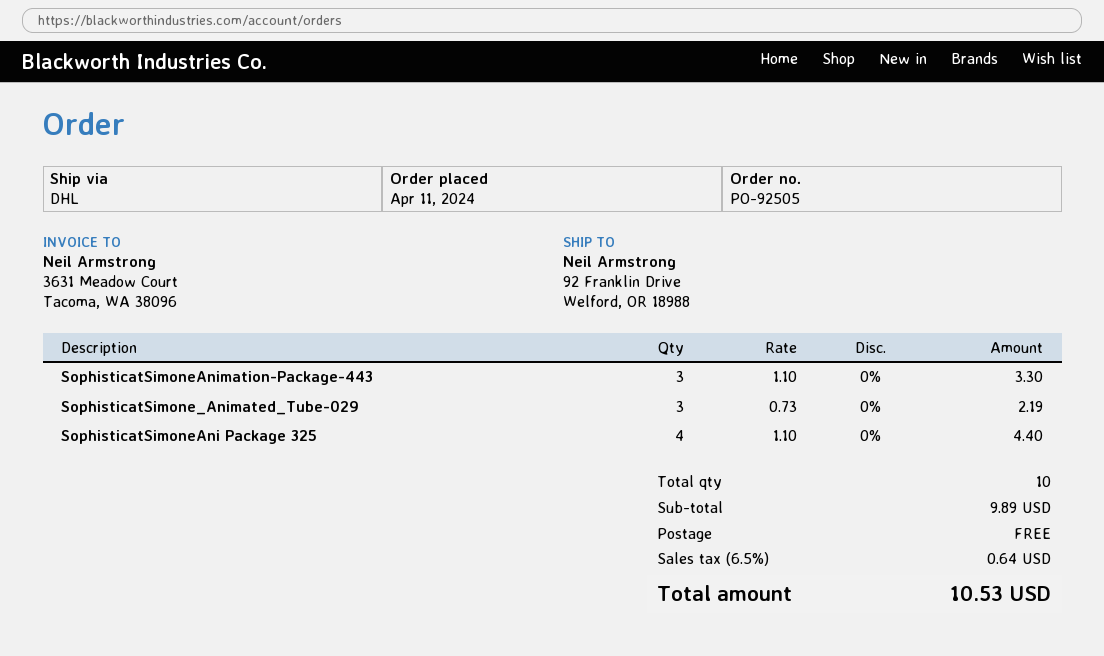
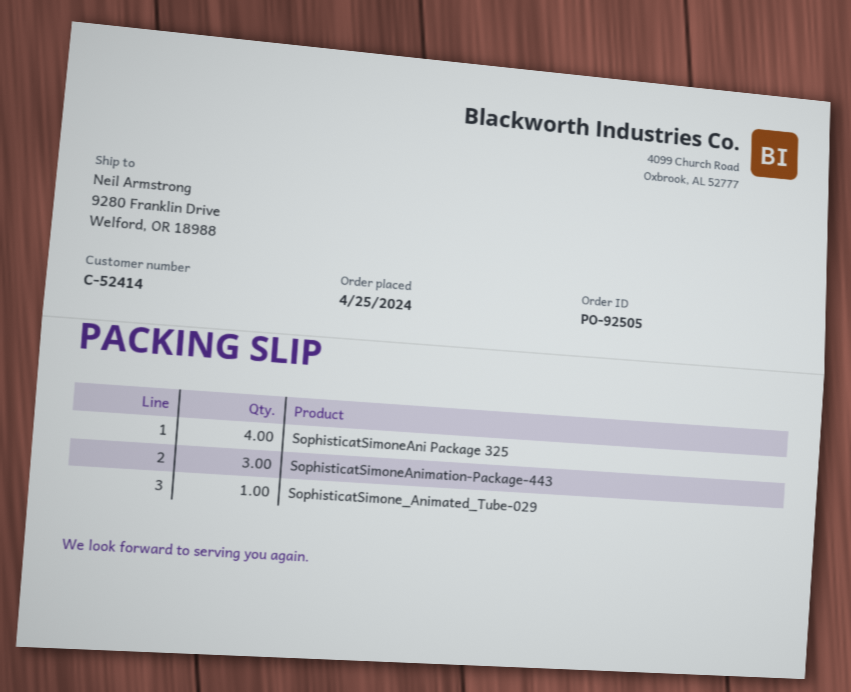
order date: 2024-04-11 -> 2024-04-25
ship to: 92 Franklin Drive, Welford, OR 18988 -> 9280 Franklin Drive, Welford, OR 18988
SophisticatSimone_Animated_Tube-029: 3 -> 1

